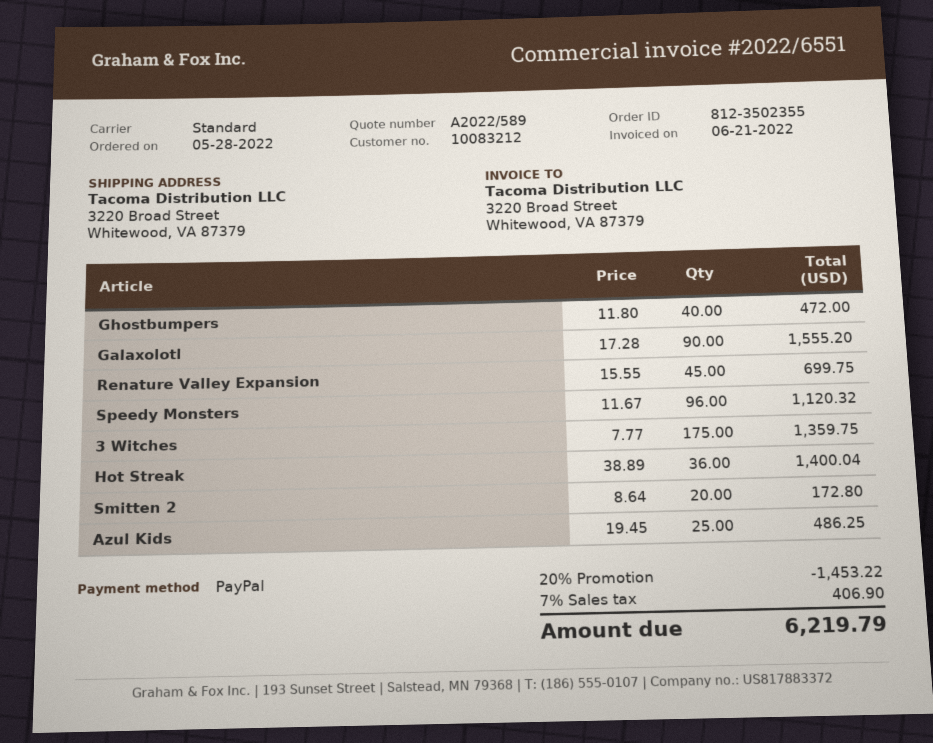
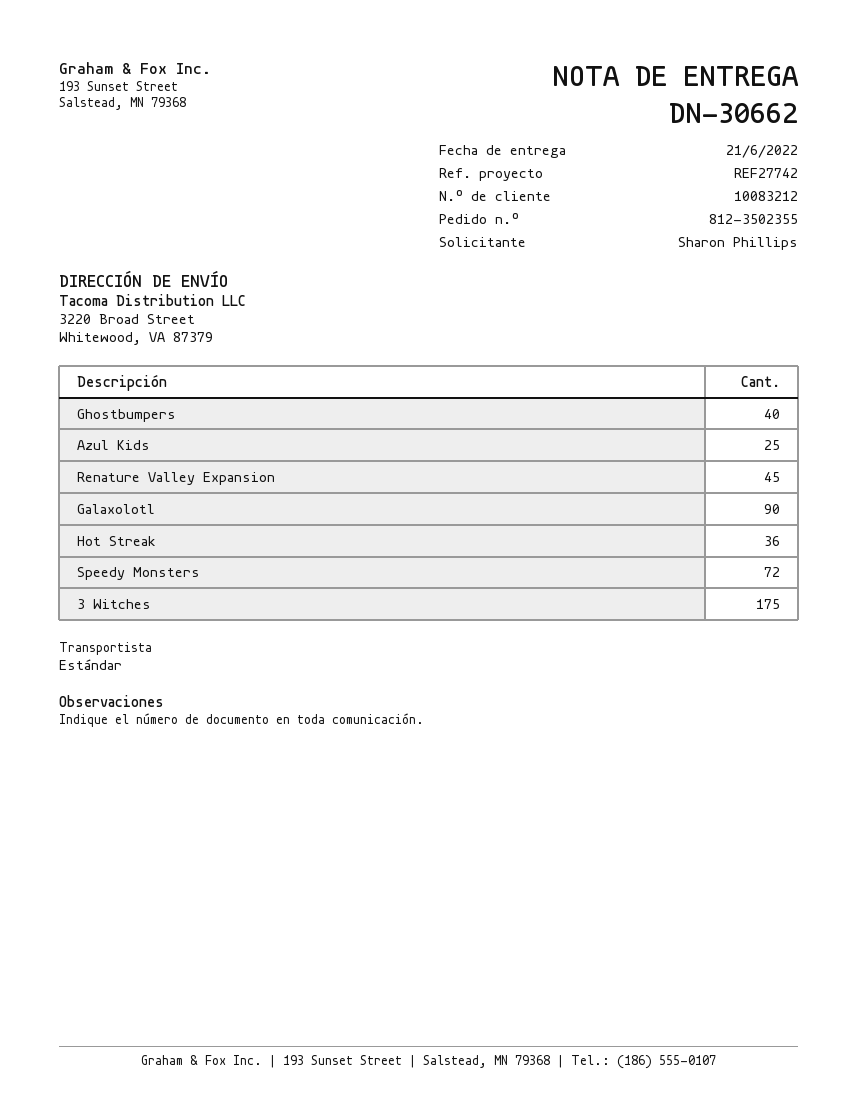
Speedy Monsters: 96 -> 72
Smitten 2: 20 -> none

